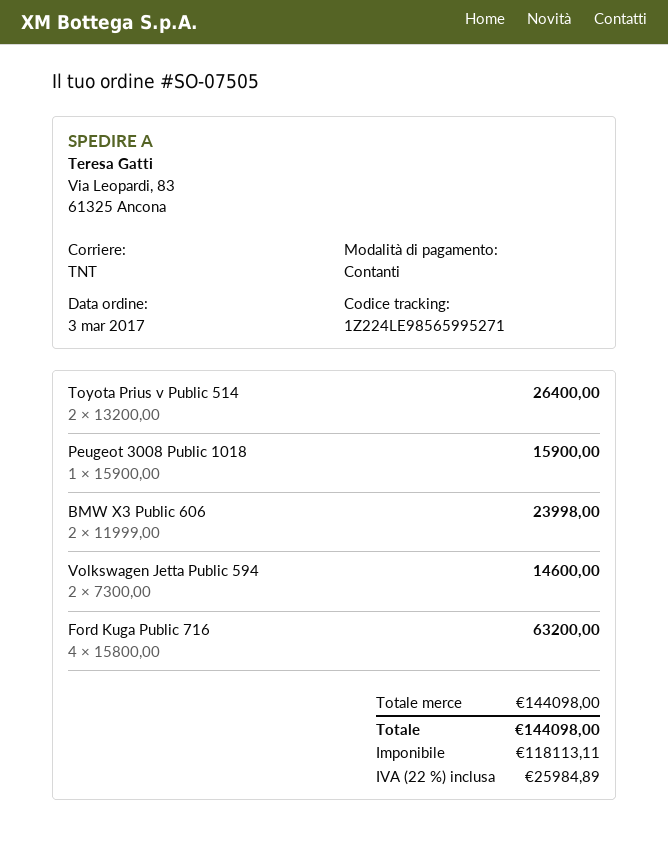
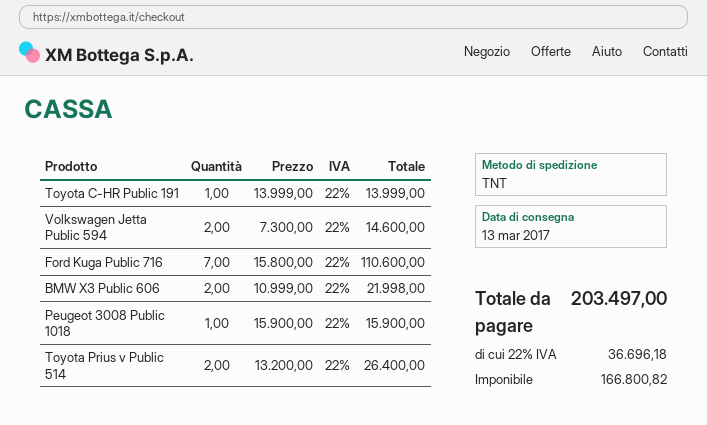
BMW X3 Public 606: 2 x 11999.00 = 23998.00 -> 2 x 10999.00 = 21998.00
Ford Kuga Public 716: 4 x 15800.00 = 63200.00 -> 7 x 15800.00 = 110600.00
Toyota C-HR Public 191: none -> 1 x 13999.00 = 13999.00
net: 118113.11 -> 166800.82
tax: 22% = 25984.89 -> 22% = 36696.18
total: 144098.00 -> 203497.00

